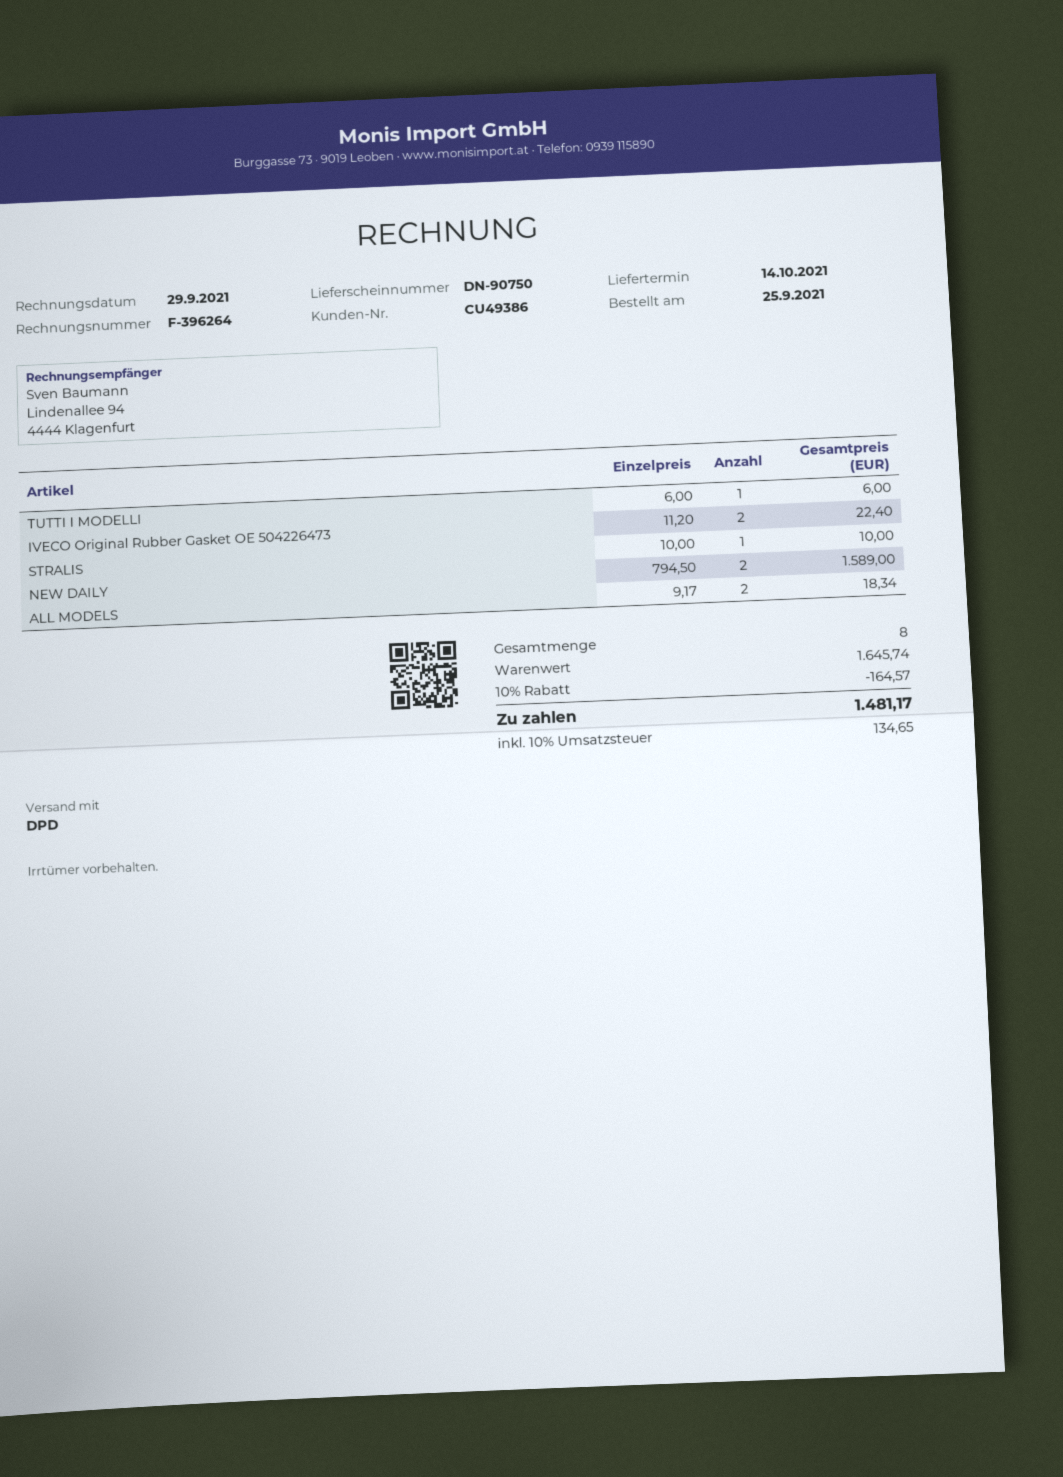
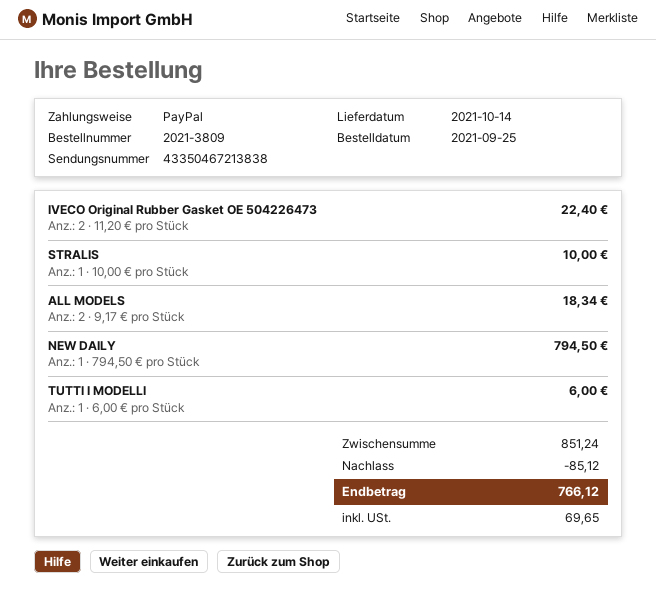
NEW DAILY: 2 x 794.50 = 1589.00 -> 1 x 794.50 = 794.50
subtotal: 1645.74 -> 851.24
discount: 164.57 -> 85.12
tax: 134.65 -> 69.65
total: 1481.17 -> 766.12

